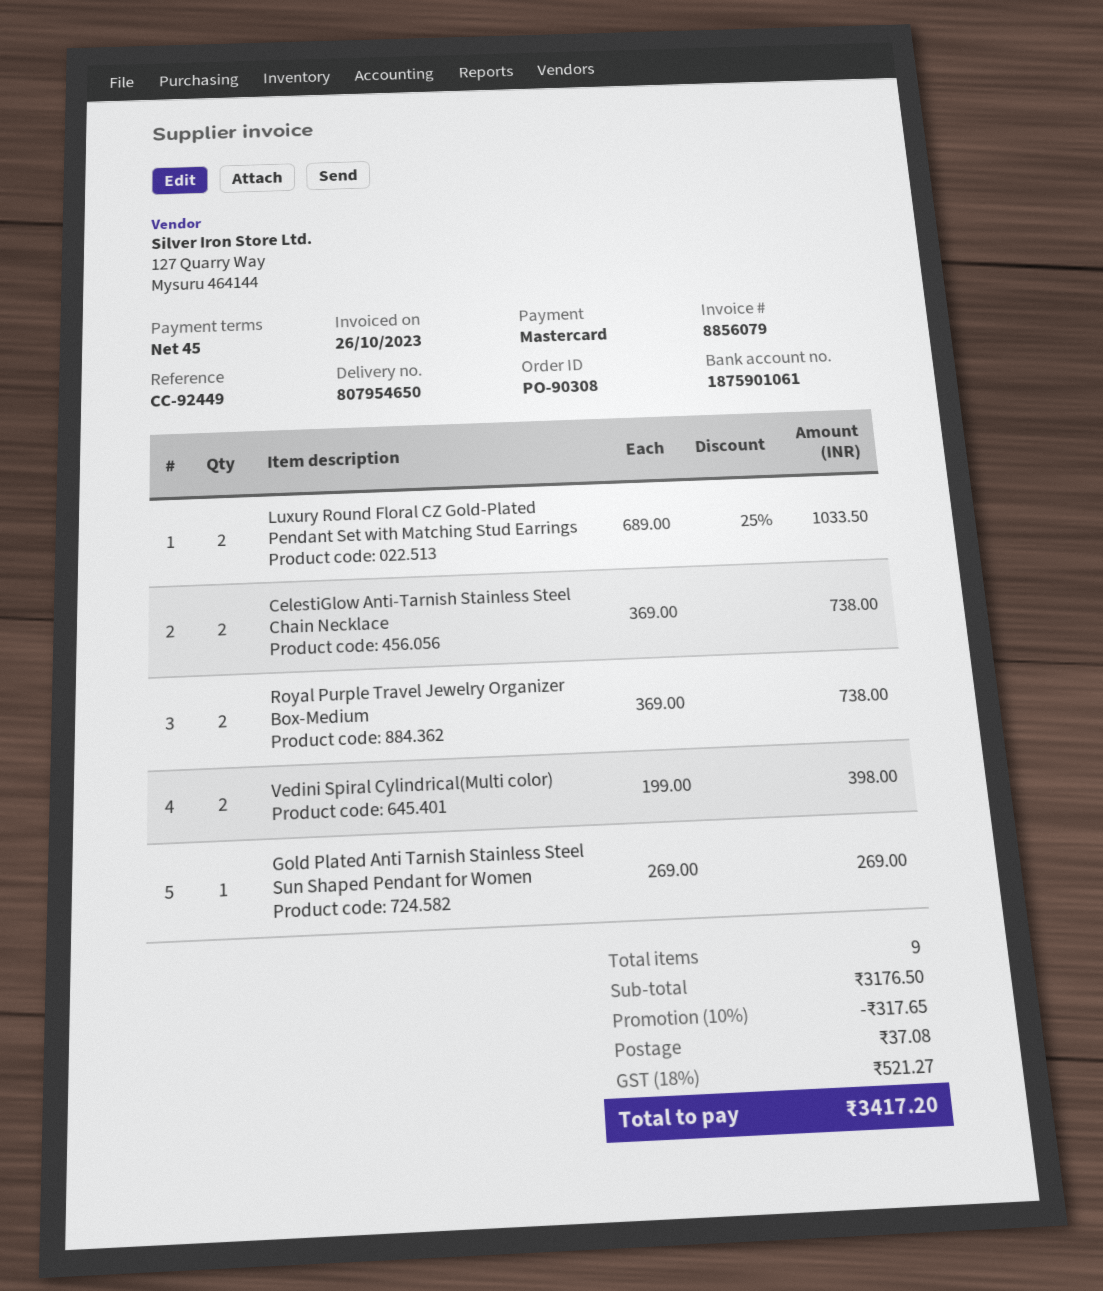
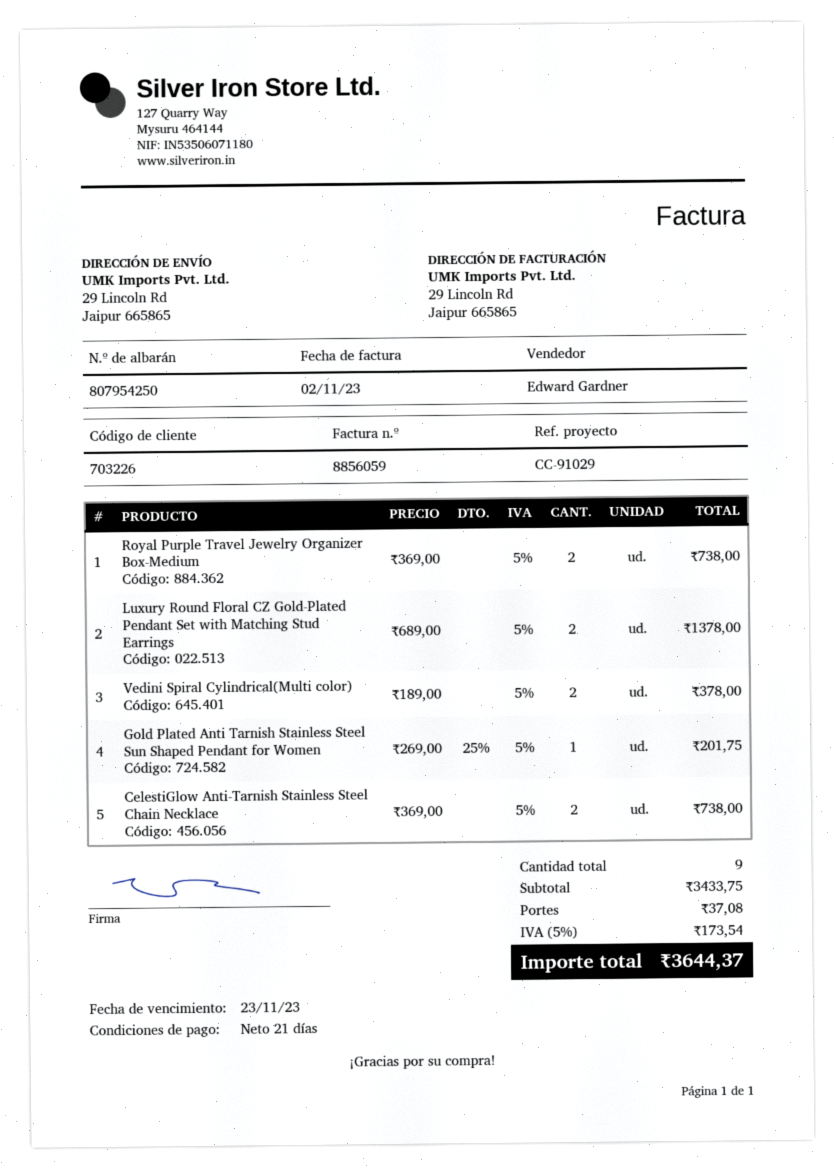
delivery note number: 807954650 -> 807954250
invoice number: 8856079 -> 8856059
invoice date: 2023-10-26 -> 2023-11-02
payment terms: 45 days -> 21 days
reference: CC-92449 -> CC-91029
Luxury Round Floral CZ Gold-Plated Pendant Set with Matching Stud Earrings: 2 x 689.00 - 25% = 1033.50 -> 2 x 689.00 = 1378.00
Vedini Spiral Cylindrical(Multi color): 2 x 199.00 = 398.00 -> 2 x 189.00 = 378.00
Gold Plated Anti Tarnish Stainless Steel Sun Shaped Pendant for Women: 1 x 269.00 = 269.00 -> 1 x 269.00 - 25% = 201.75
subtotal: 3176.50 -> 3433.75
discount: 10% = 317.65 -> none
tax: 18% = 521.27 -> 5% = 173.54
total: 3417.20 -> 3644.37

